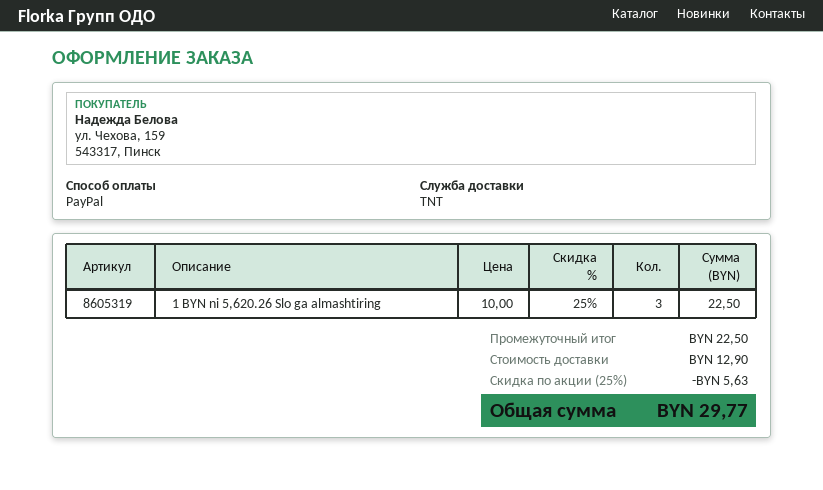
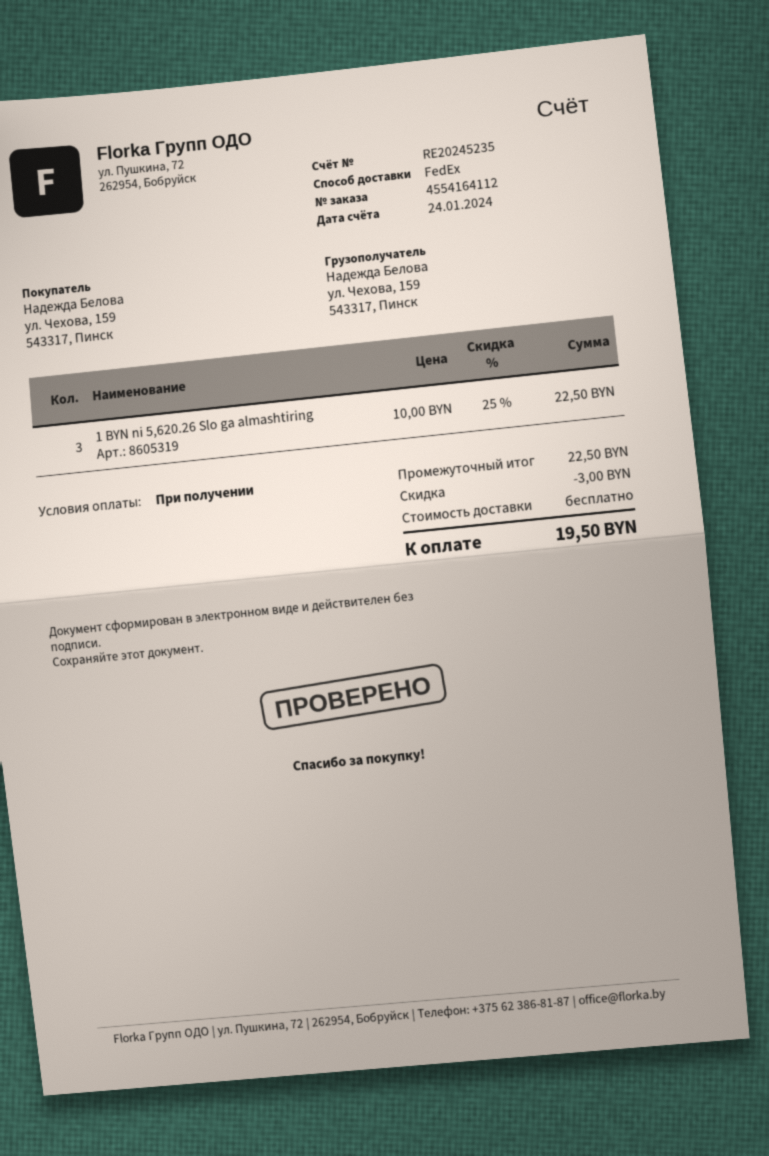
shipping method: TNT -> FedEx
discount: 5.63 -> 3.00
shipping: 12.90 -> 0.00
total: 29.77 -> 19.50

